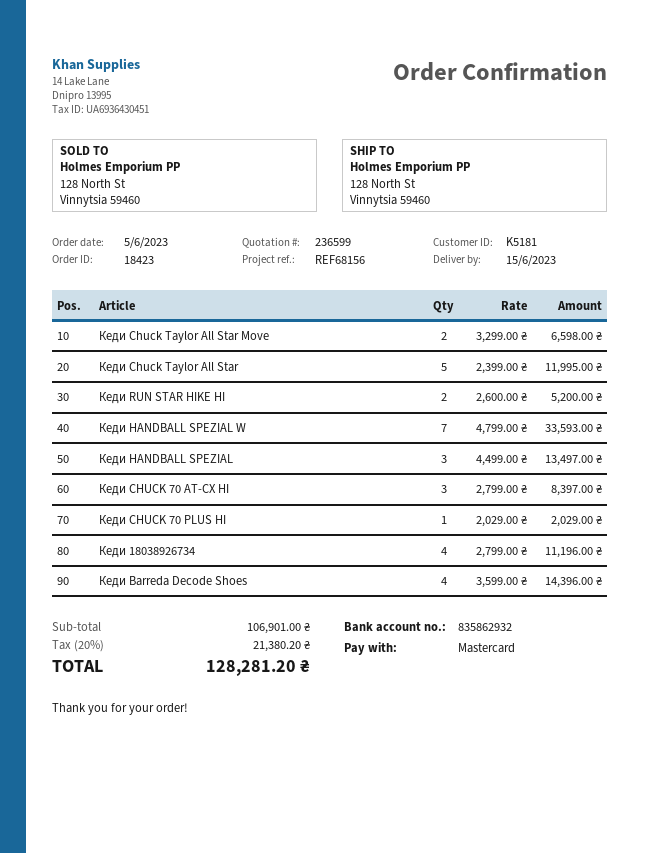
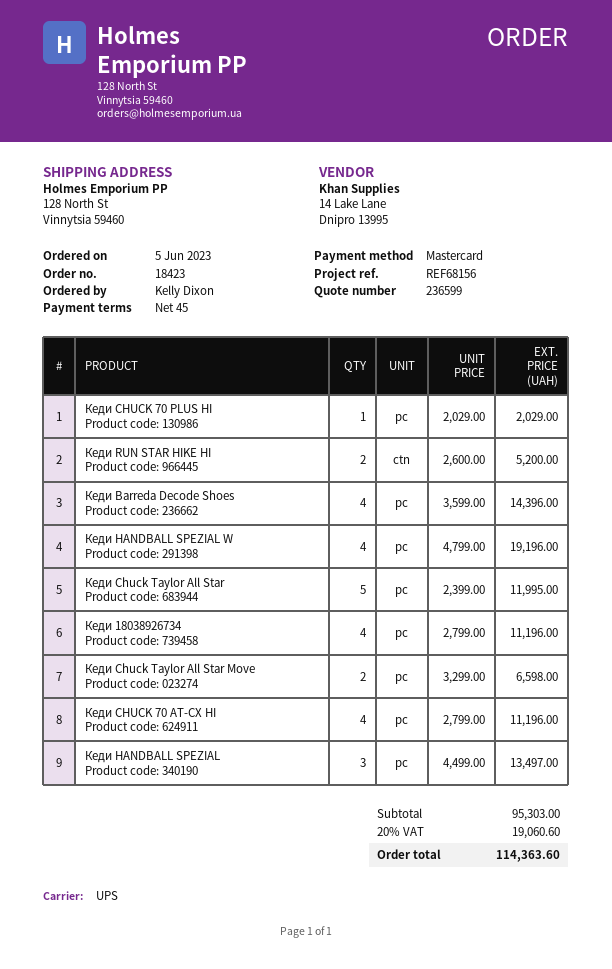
Кеди HANDBALL SPEZIAL W: 7 x 4799.00 = 33593.00 -> 4 x 4799.00 = 19196.00
Кеди CHUCK 70 AT-CX HI: 3 x 2799.00 = 8397.00 -> 4 x 2799.00 = 11196.00
subtotal: 106901.00 -> 95303.00
tax: 20% = 21380.20 -> 20% = 19060.60
total: 128281.20 -> 114363.60

